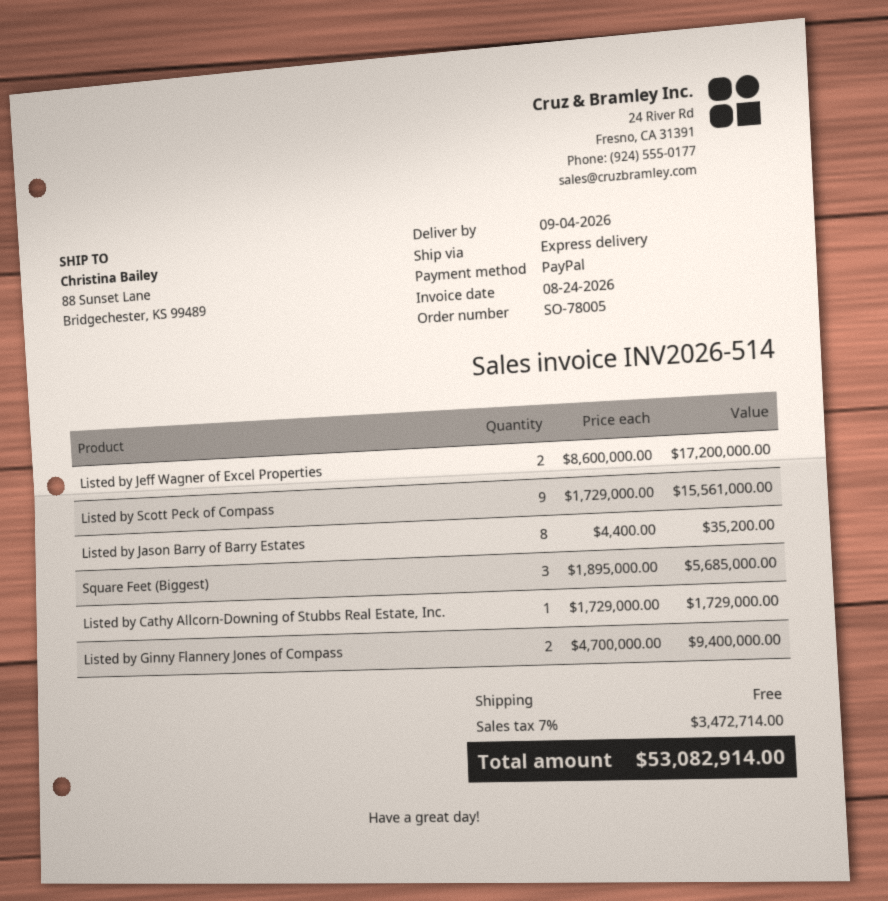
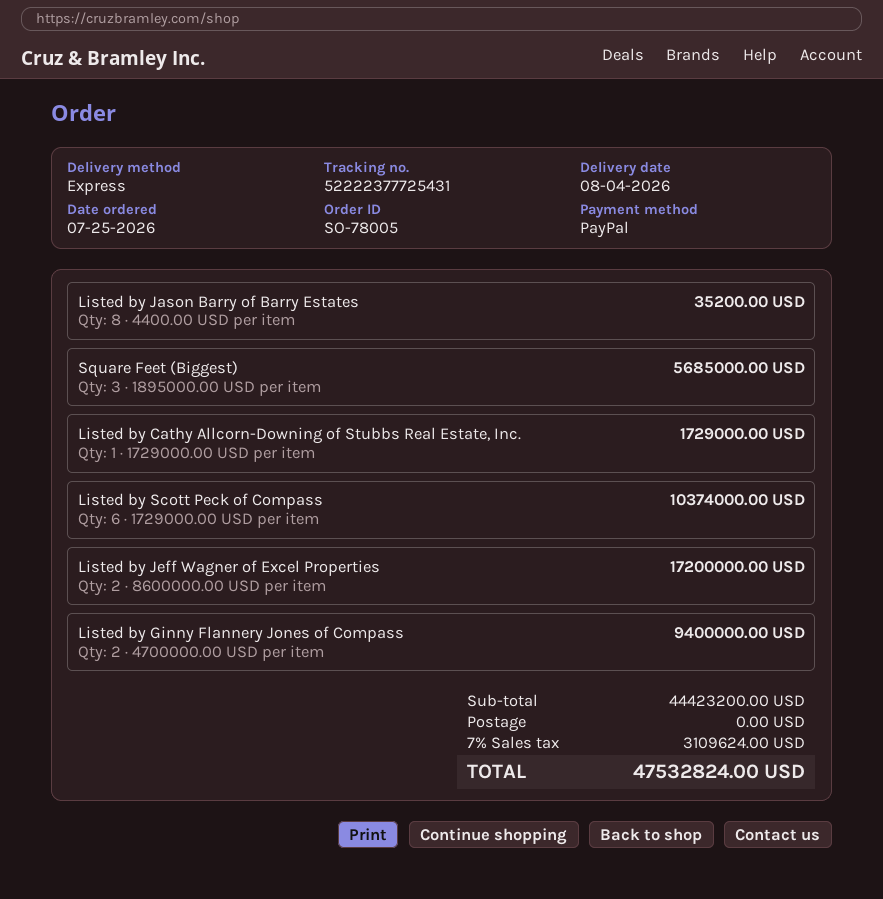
delivery date: 2026-09-04 -> 2026-08-04
Listed by Scott Peck of Compass: 9 x 1729000.00 = 15561000.00 -> 6 x 1729000.00 = 10374000.00
tax: 7% = 3472714.00 -> 7% = 3109624.00
total: 53082914.00 -> 47532824.00

